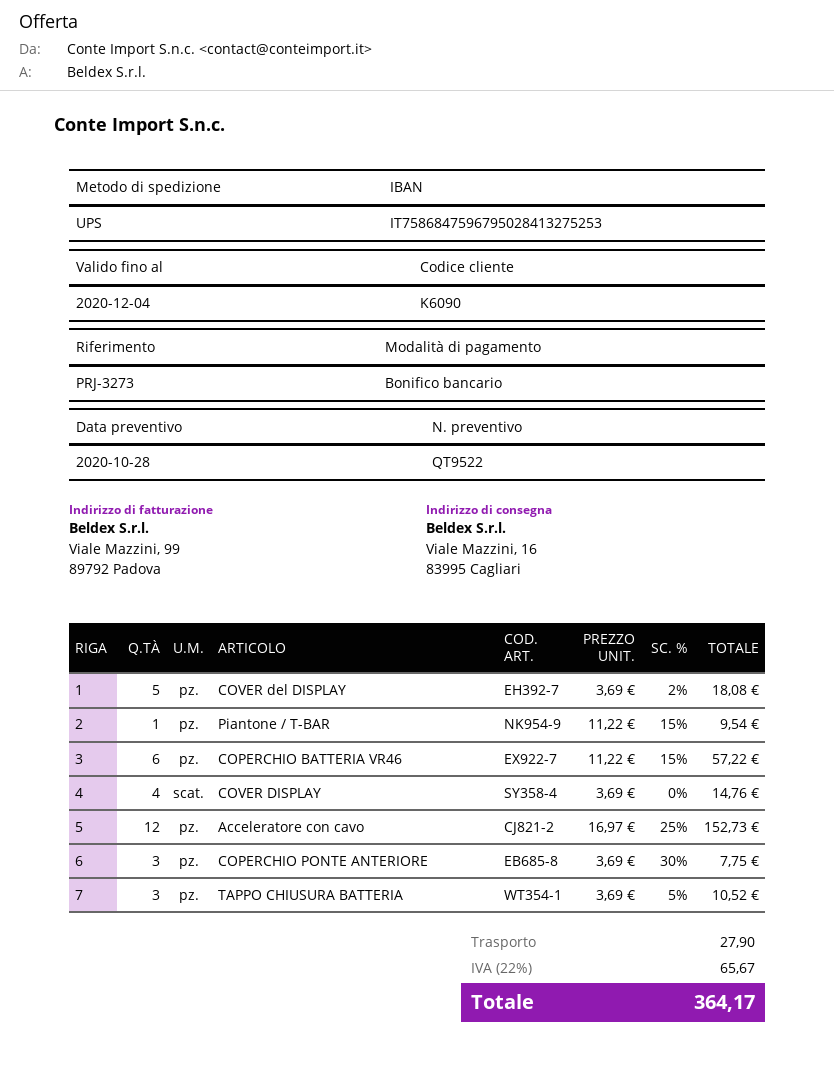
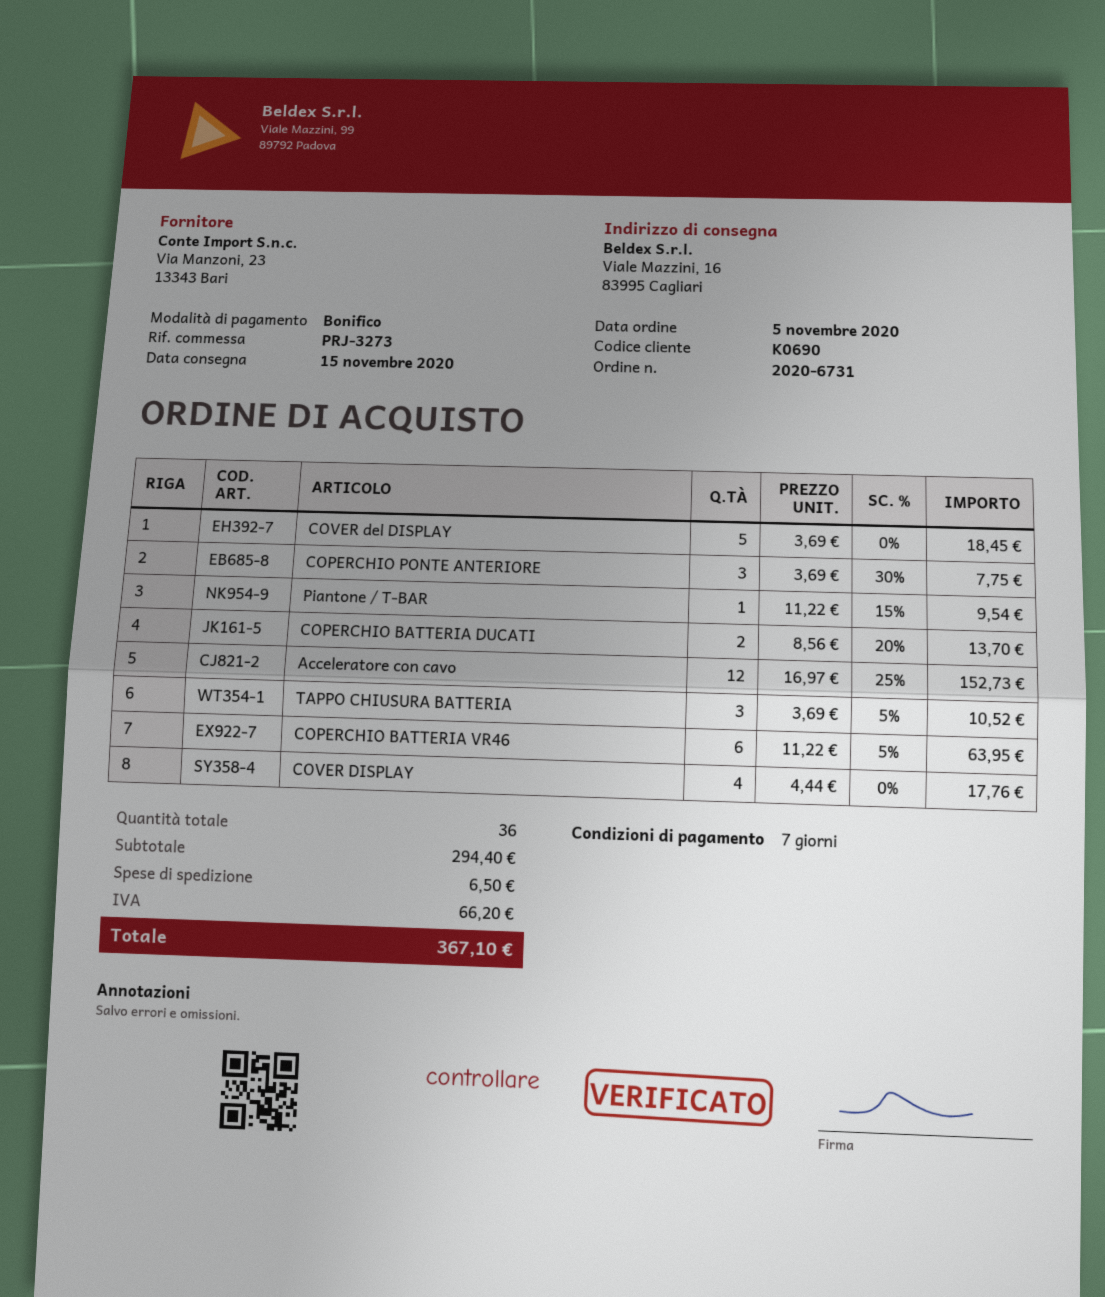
customer number: K6090 -> K0690
COVER del DISPLAY: 5 x 3.69 - 2% = 18.08 -> 5 x 3.69 = 18.45
COPERCHIO BATTERIA VR46: 6 x 11.22 - 15% = 57.22 -> 6 x 11.22 - 5% = 63.95
COVER DISPLAY: 4 x 3.69 = 14.76 -> 4 x 4.44 = 17.76
COPERCHIO BATTERIA DUCATI: none -> 2 x 8.56 - 20% = 13.70
shipping: 27.90 -> 6.50
tax: 65.67 -> 66.20
total: 364.17 -> 367.10

